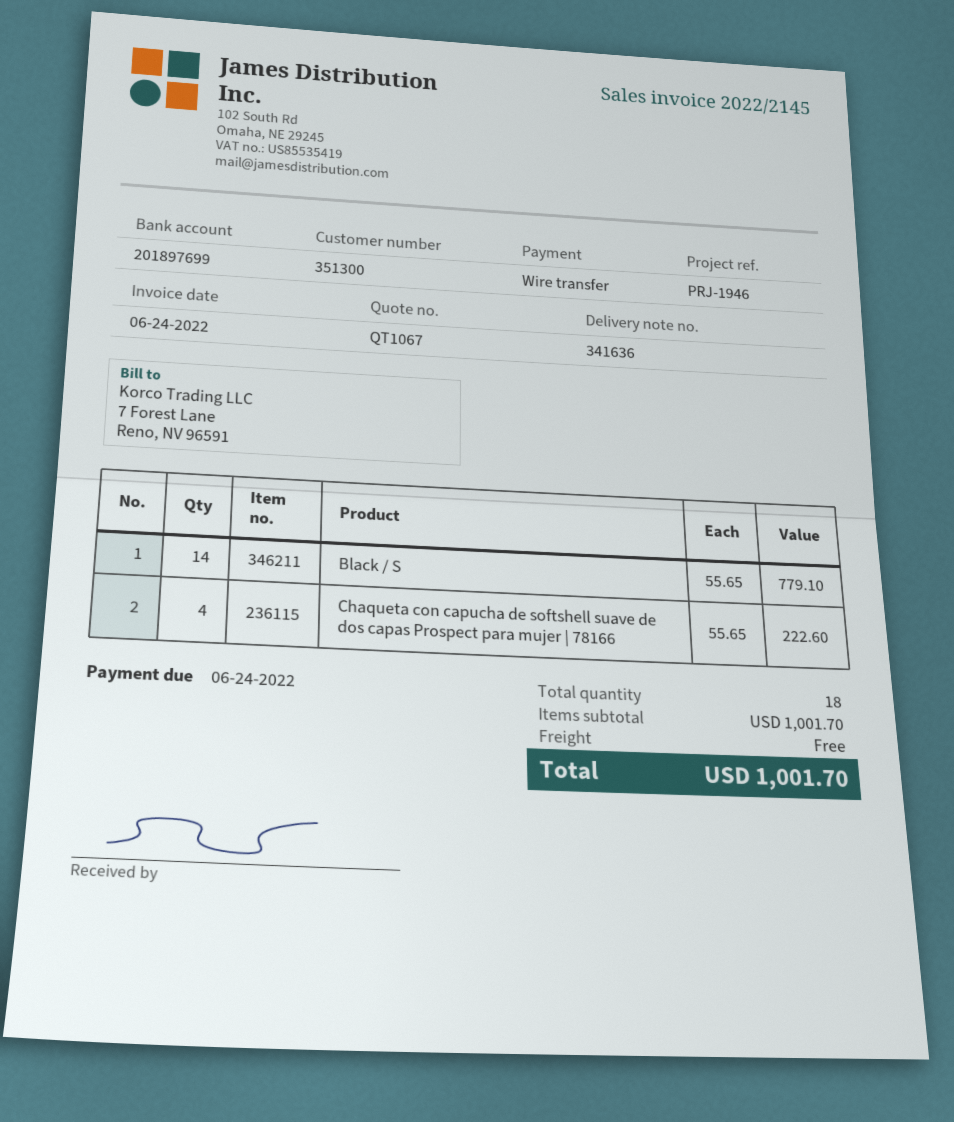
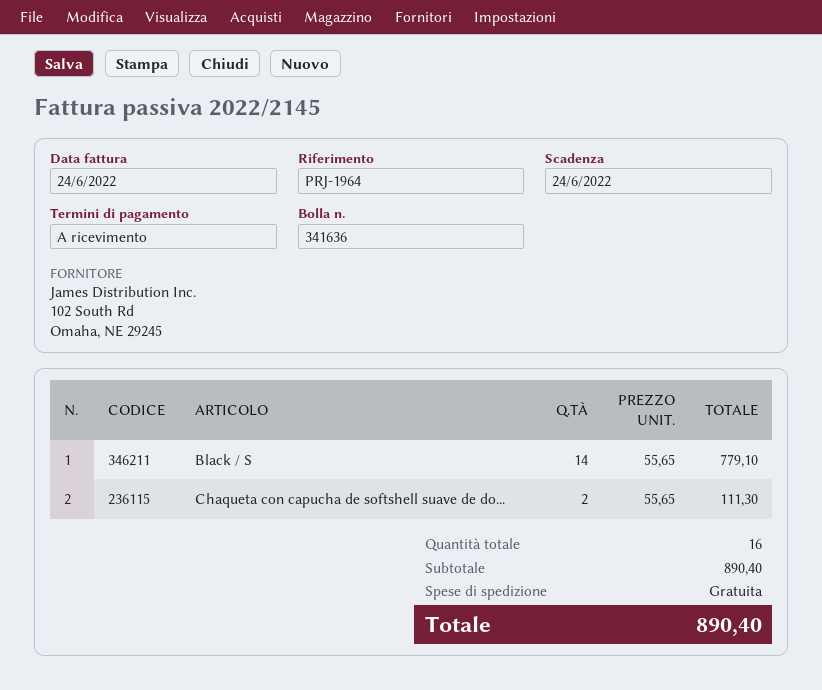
reference: PRJ-1946 -> PRJ-1964
Chaqueta con capucha de softshell suave de dos capas Prospect para mujer | 78166: 4 x 55.65 = 222.60 -> 2 x 55.65 = 111.30
total quantity: 18 -> 16
subtotal: 1001.70 -> 890.40
total: 1001.70 -> 890.40

